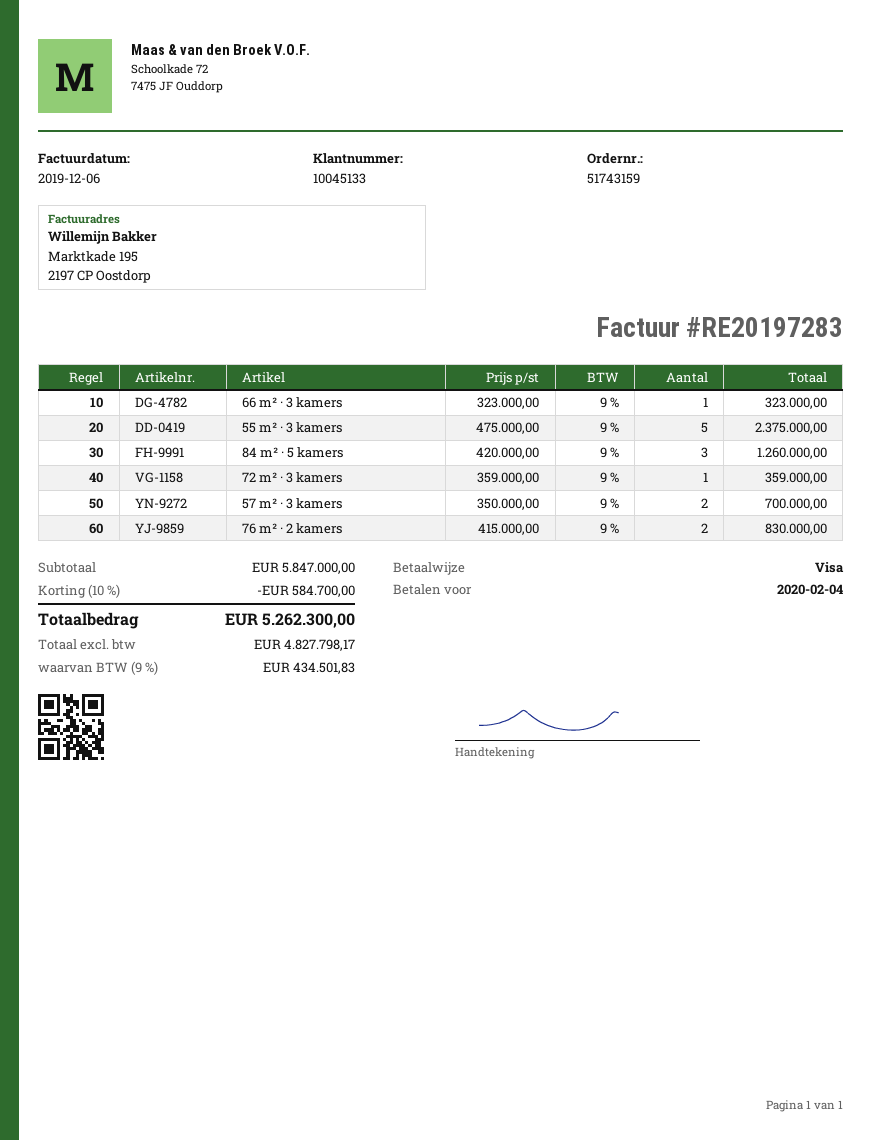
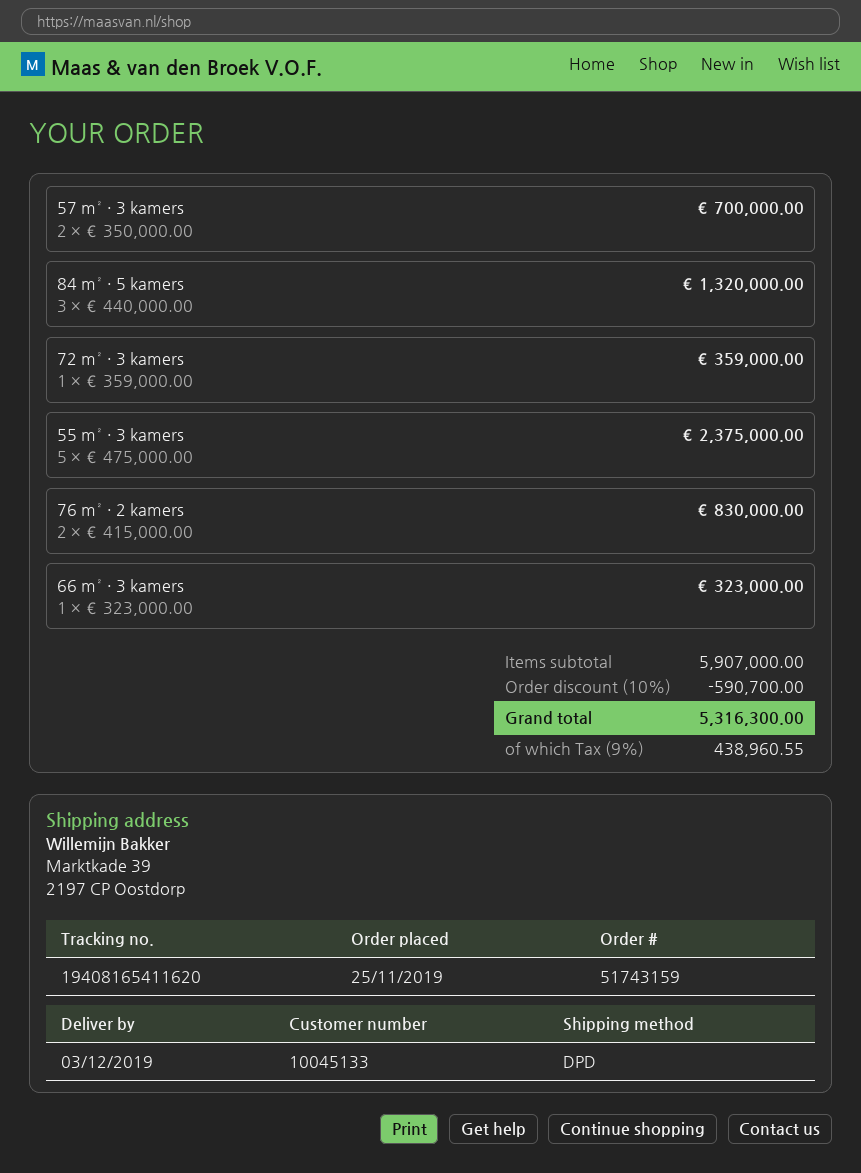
84 m² · 5 kamers: 3 x 420000.00 = 1260000.00 -> 3 x 440000.00 = 1320000.00
subtotal: 5847000.00 -> 5907000.00
discount: 10% = 584700.00 -> 10% = 590700.00
tax: 9% = 434501.83 -> 9% = 438960.55
total: 5262300.00 -> 5316300.00

